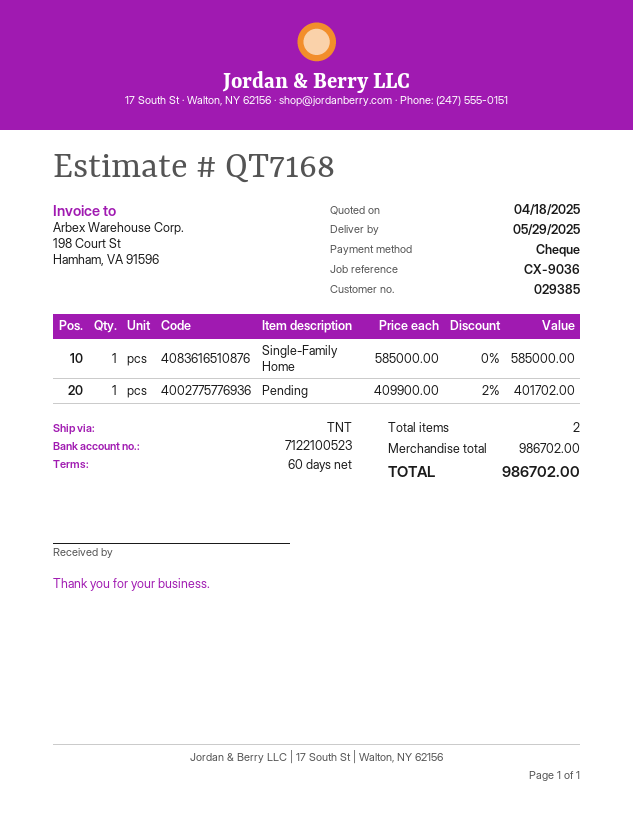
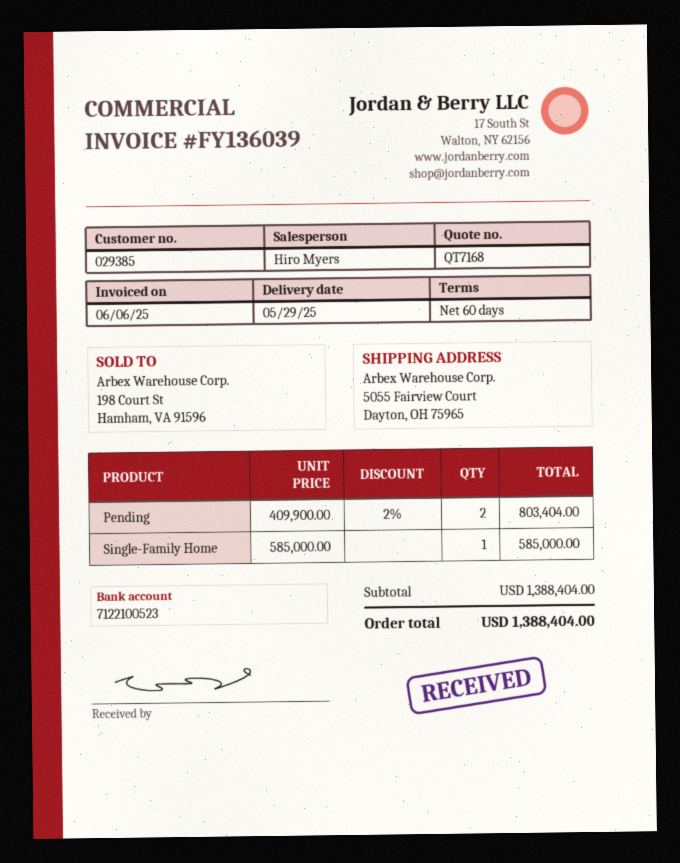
Pending: 1 x 409900.00 - 2% = 401702.00 -> 2 x 409900.00 - 2% = 803404.00
subtotal: 986702.00 -> 1388404.00
total: 986702.00 -> 1388404.00

